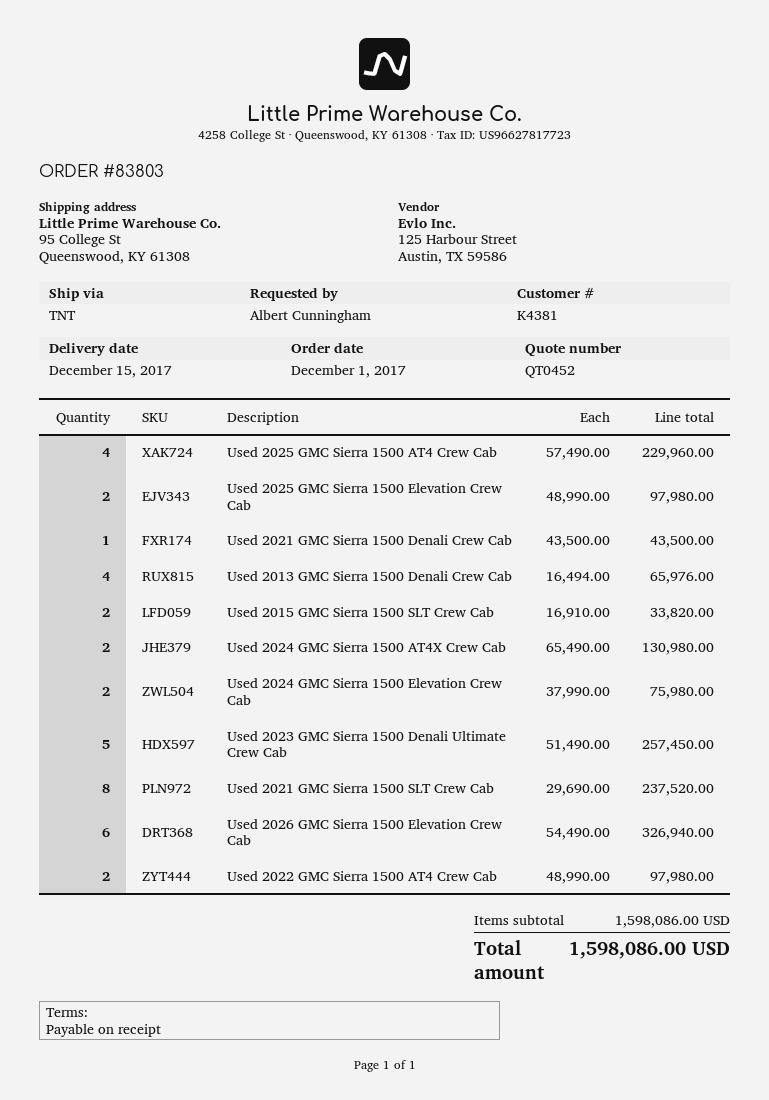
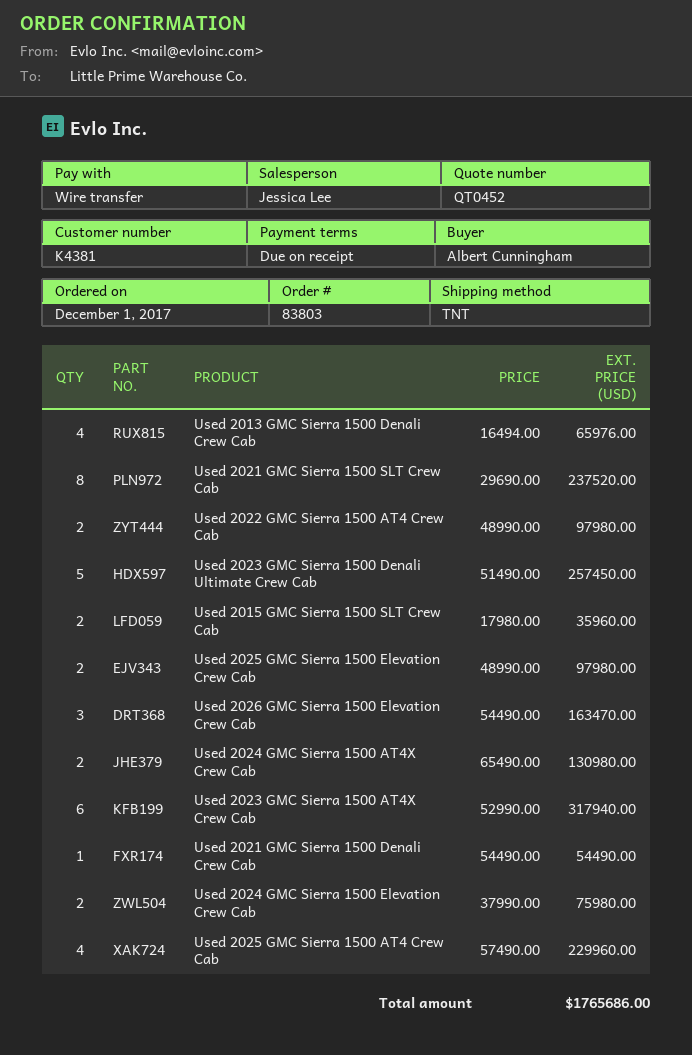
Used 2021 GMC Sierra 1500 Denali Crew Cab: 1 x 43500.00 = 43500.00 -> 1 x 54490.00 = 54490.00
Used 2015 GMC Sierra 1500 SLT Crew Cab: 2 x 16910.00 = 33820.00 -> 2 x 17980.00 = 35960.00
Used 2026 GMC Sierra 1500 Elevation Crew Cab: 6 x 54490.00 = 326940.00 -> 3 x 54490.00 = 163470.00
Used 2023 GMC Sierra 1500 AT4X Crew Cab: none -> 6 x 52990.00 = 317940.00
total: 1598086.00 -> 1765686.00

